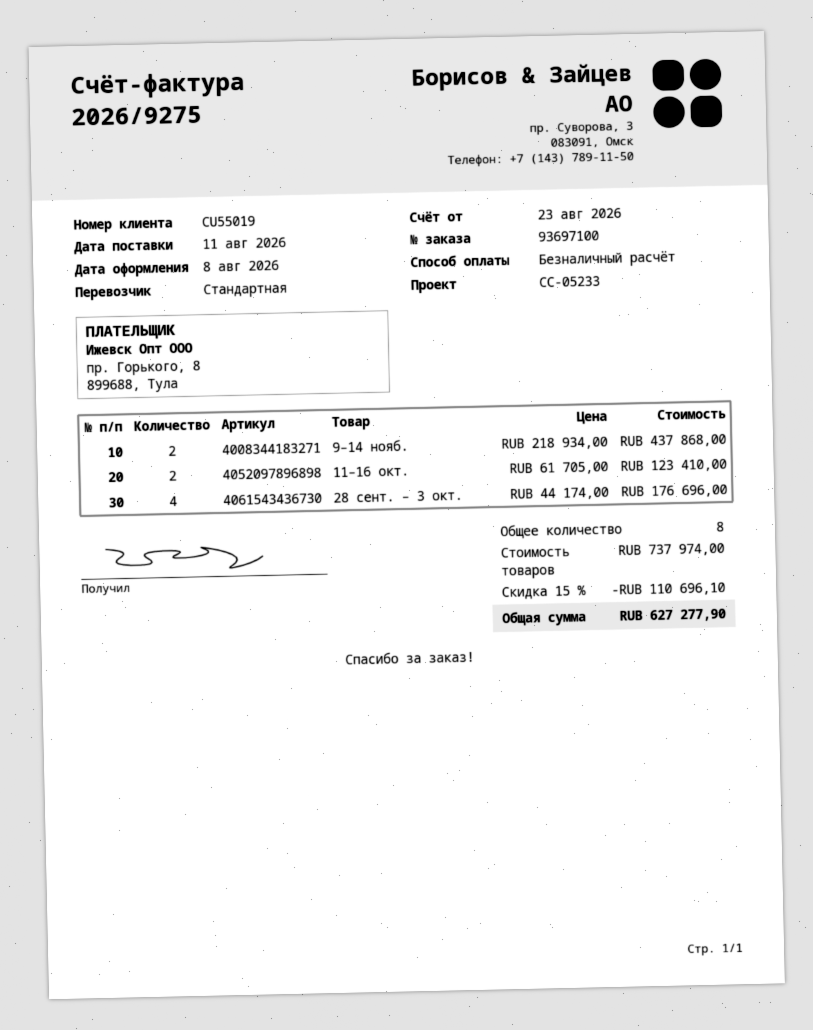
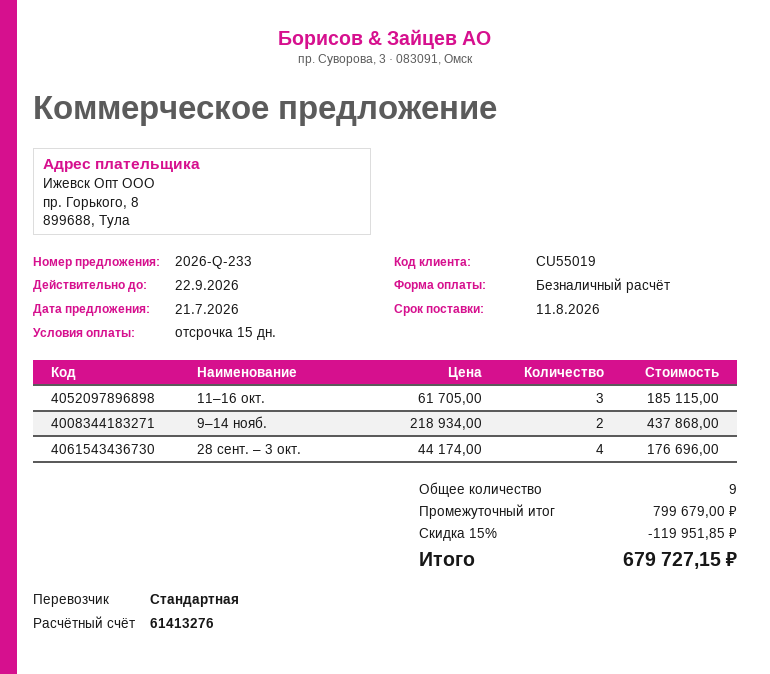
11–16 окт.: 2 x 61705.00 = 123410.00 -> 3 x 61705.00 = 185115.00
total quantity: 8 -> 9
subtotal: 737974.00 -> 799679.00
discount: 15% = 110696.10 -> 15% = 119951.85
total: 627277.90 -> 679727.15

